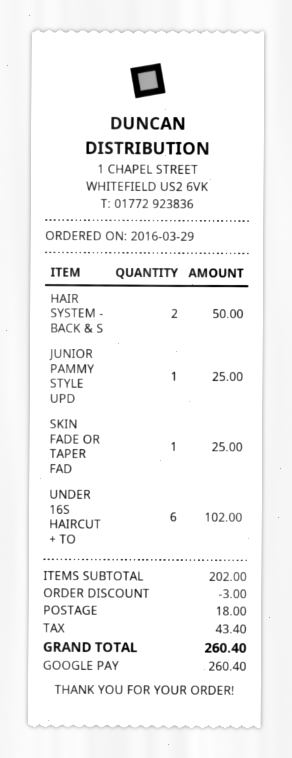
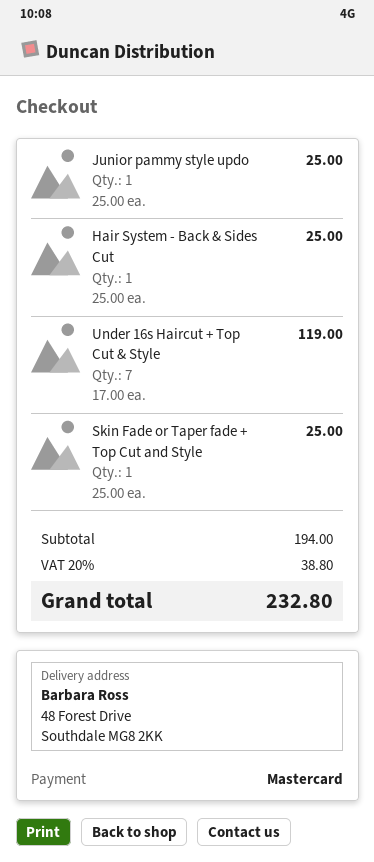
payment method: Google Pay -> Mastercard
HAIR SYSTEM - BACK & S: 2 for 50.00 -> 1 for 25.00
UNDER 16S HAIRCUT + TO: 6 for 102.00 -> 7 for 119.00
subtotal: 202.00 -> 194.00
discount: 3.00 -> none
shipping: 18.00 -> none
tax: 43.40 -> 38.80
total: 260.40 -> 232.80

